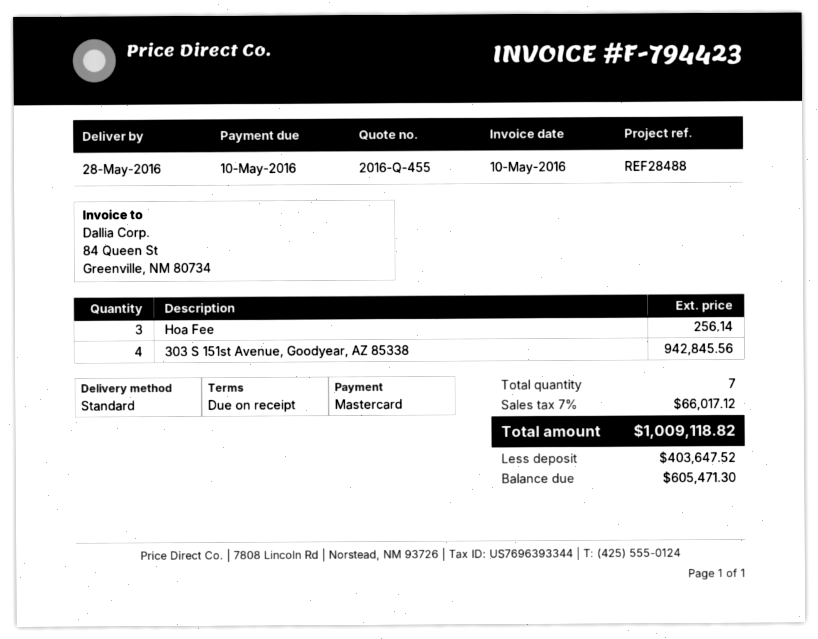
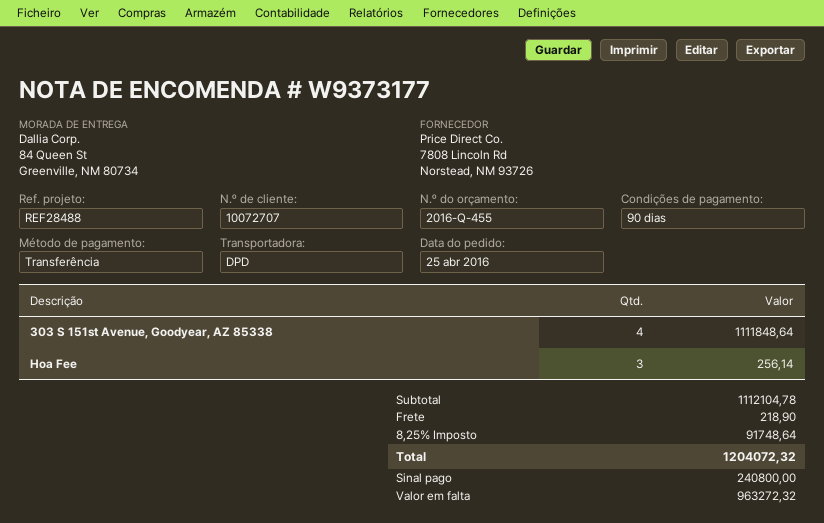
payment terms: on receipt -> 90 days
payment method: Mastercard -> bank transfer
shipping method: standard -> DPD
303 S 151st Avenue, Goodyear, AZ 85338: 4 for 942845.56 -> 4 for 1111848.64
shipping: none -> 218.90
tax: 7% = 66017.12 -> 8.25% = 91748.64
total: 1009118.82 -> 1204072.32
deposit: 403647.52 -> 240800.00
balance: 605471.30 -> 963272.32

